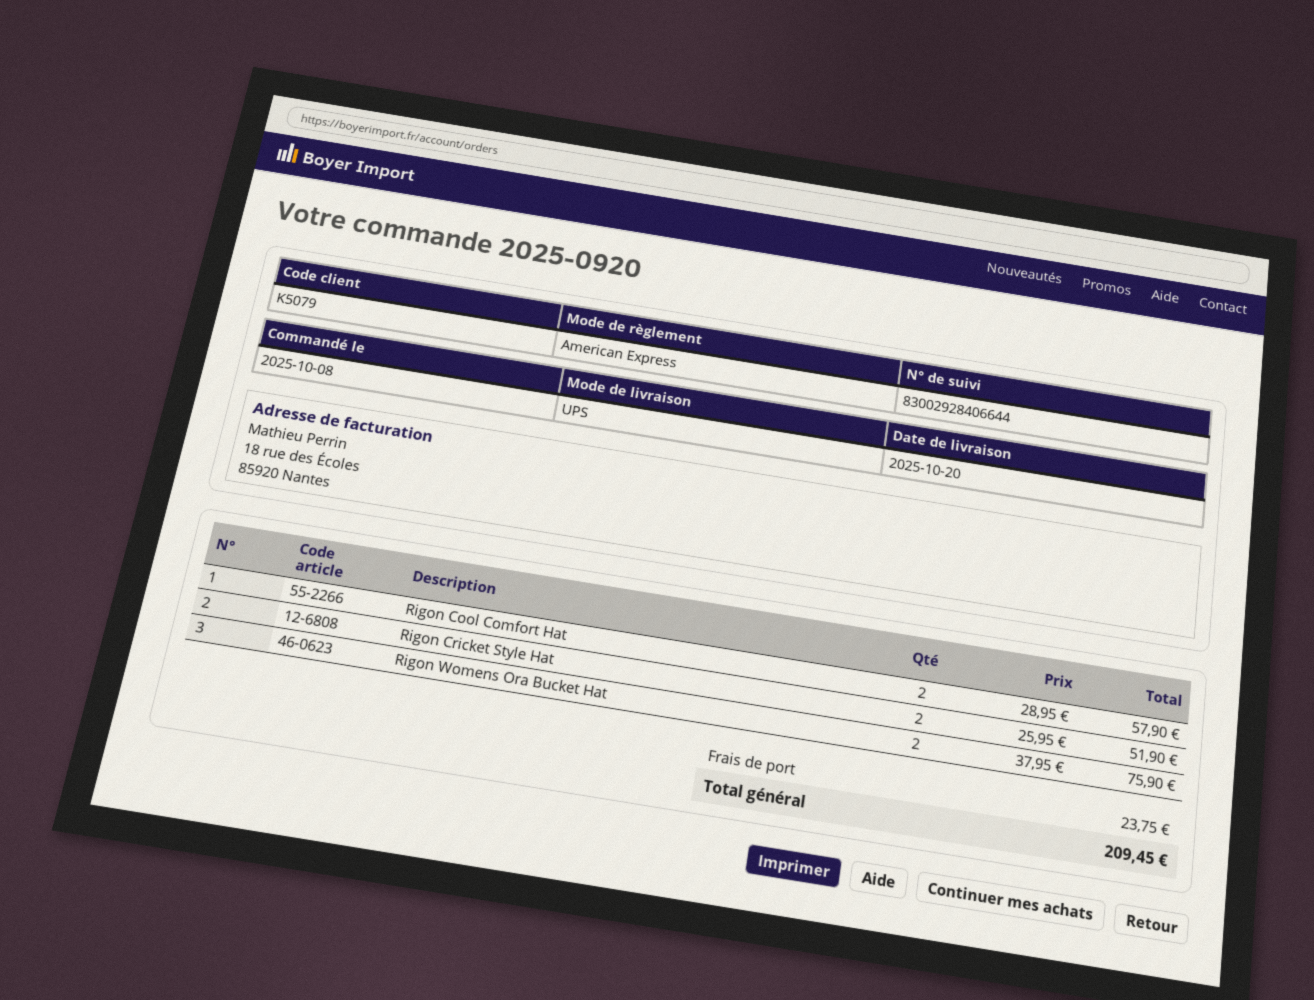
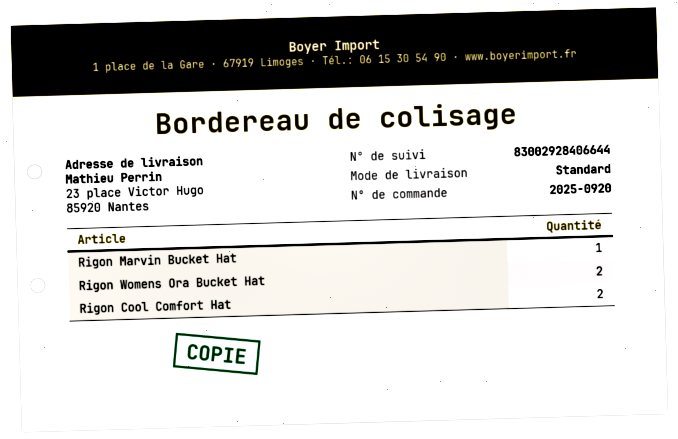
shipping method: UPS -> standard
Rigon Cricket Style Hat: 2 -> none
Rigon Marvin Bucket Hat: none -> 1

